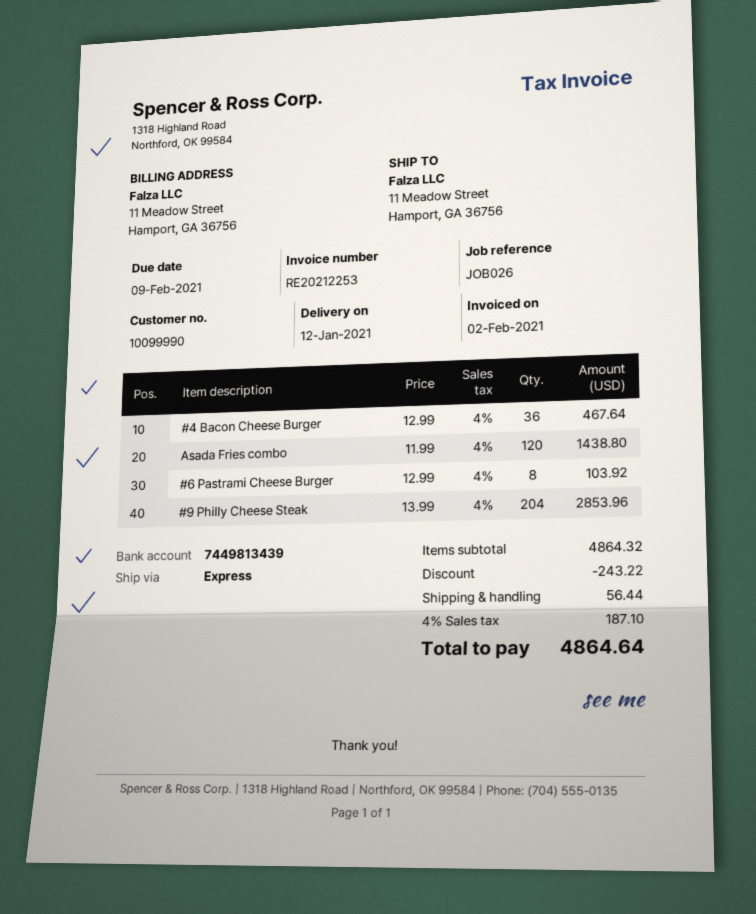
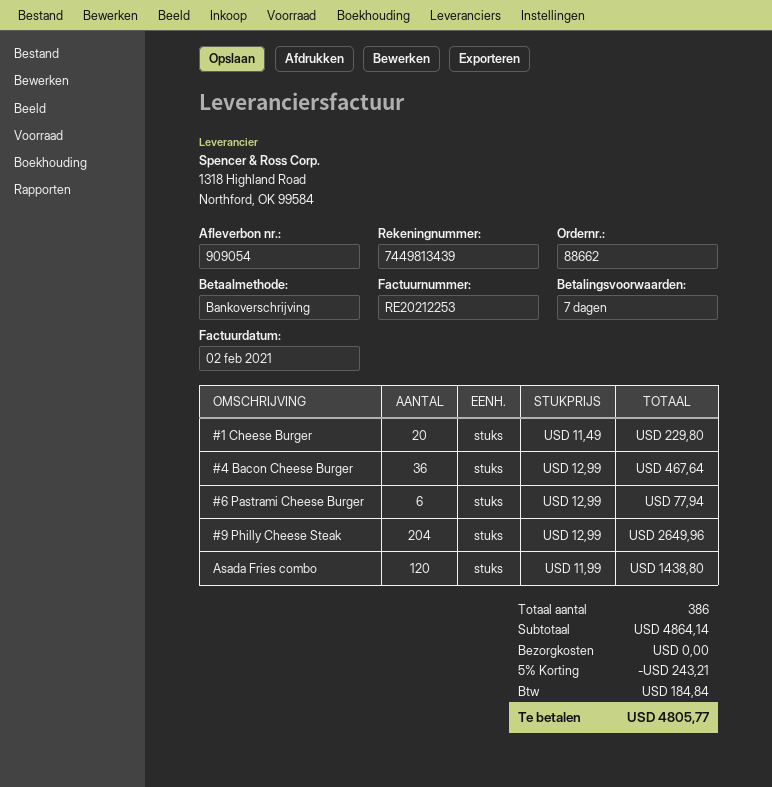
#6 Pastrami Cheese Burger: 8 x 12.99 = 103.92 -> 6 x 12.99 = 77.94
#9 Philly Cheese Steak: 204 x 13.99 = 2853.96 -> 204 x 12.99 = 2649.96
#1 Cheese Burger: none -> 20 x 11.49 = 229.80
subtotal: 4864.32 -> 4864.14
discount: 243.22 -> 243.21
shipping: 56.44 -> 0.00
tax: 187.10 -> 184.84
total: 4864.64 -> 4805.77

